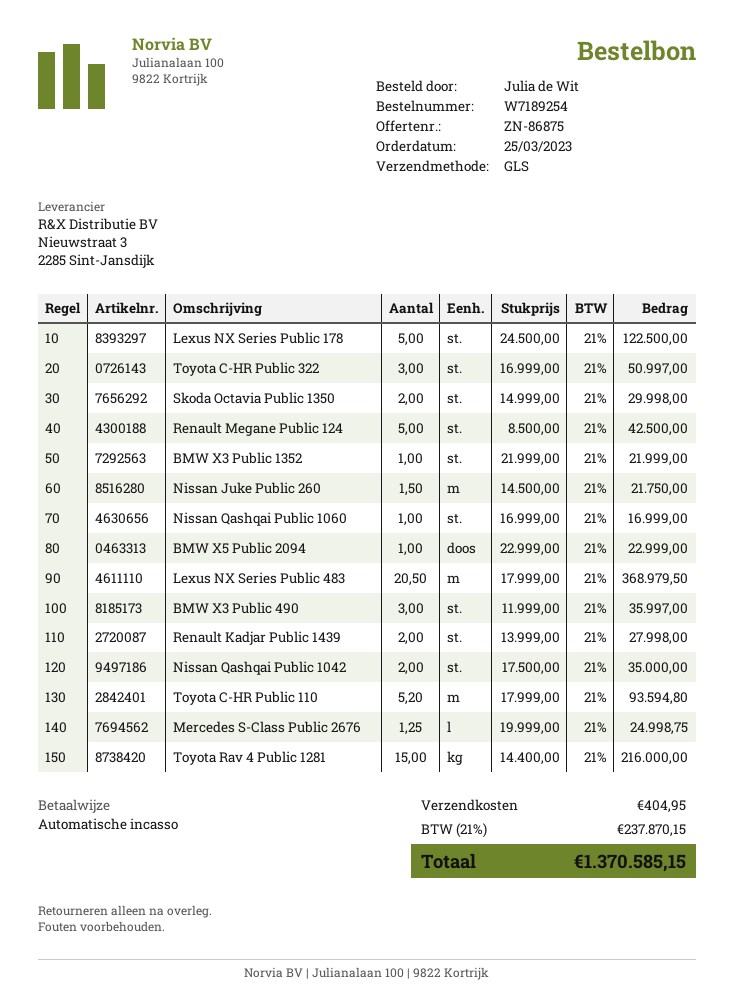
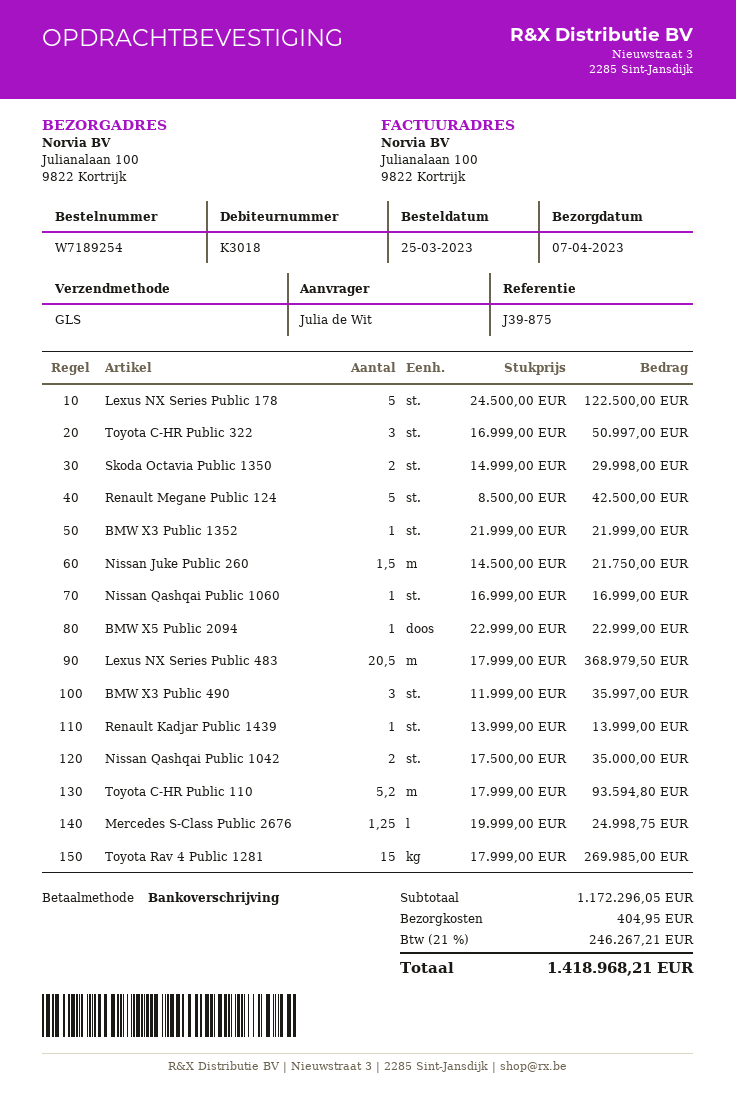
payment method: direct debit -> bank transfer
Renault Kadjar Public 1439: 2 x 13999.00 = 27998.00 -> 1 x 13999.00 = 13999.00
Toyota Rav 4 Public 1281: 15 x 14400.00 = 216000.00 -> 15 x 17999.00 = 269985.00
tax: 21% = 237870.15 -> 21% = 246267.21
total: 1370585.15 -> 1418968.21

